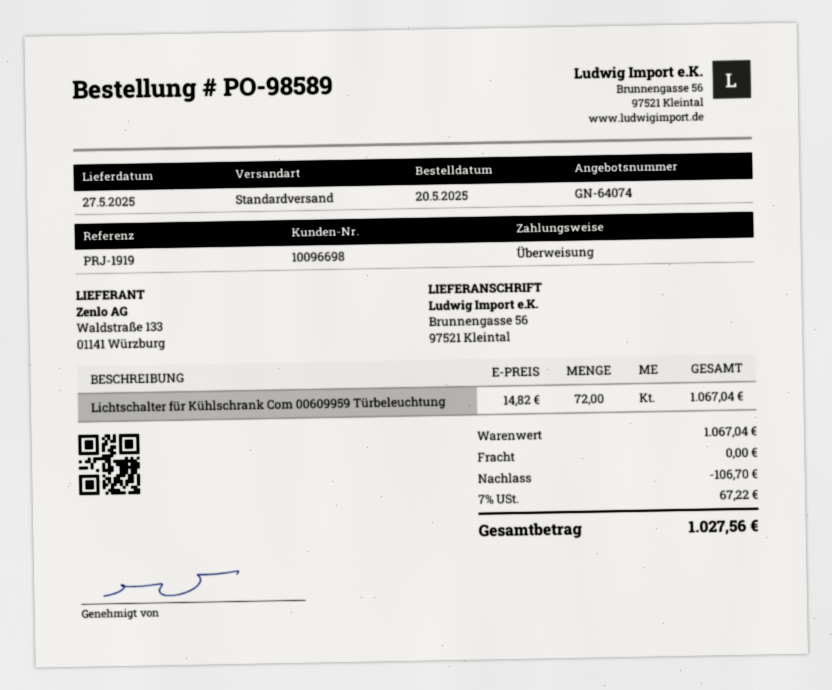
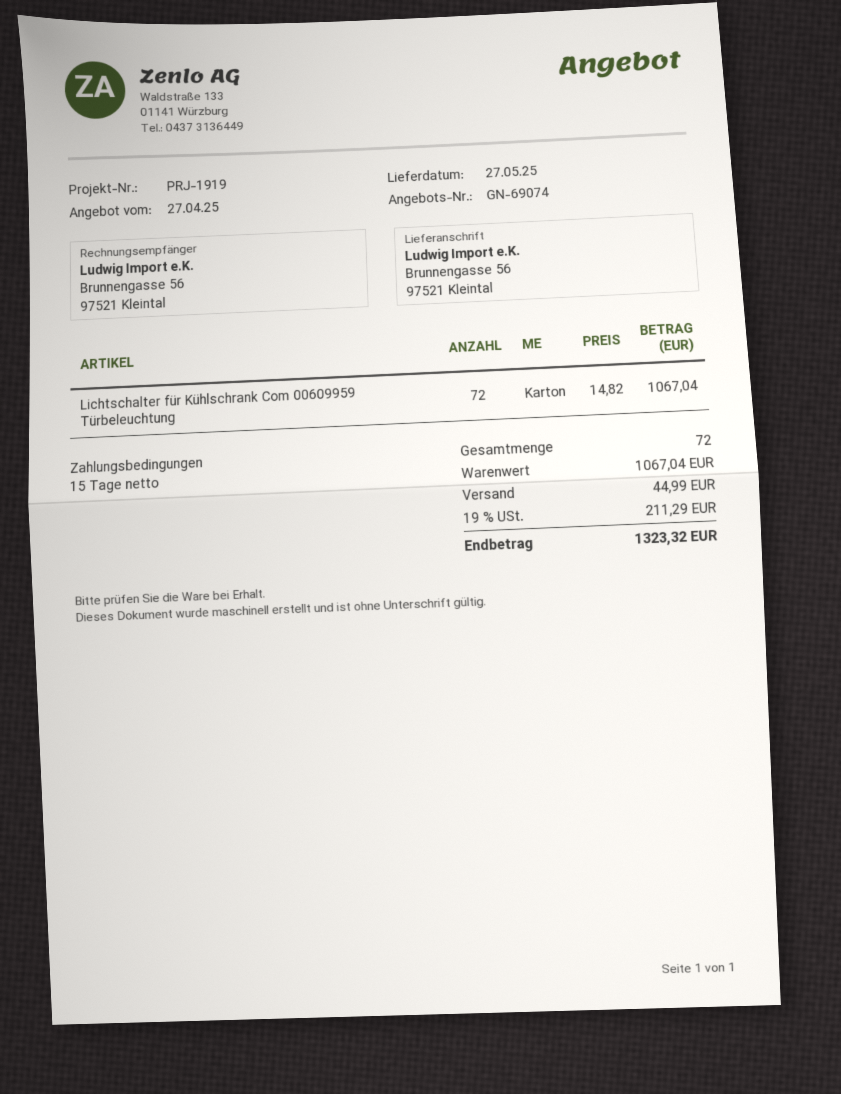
quote number: GN-64074 -> GN-69074
discount: 106.70 -> none
shipping: 0.00 -> 44.99
tax: 7% = 67.22 -> 19% = 211.29
total: 1027.56 -> 1323.32

